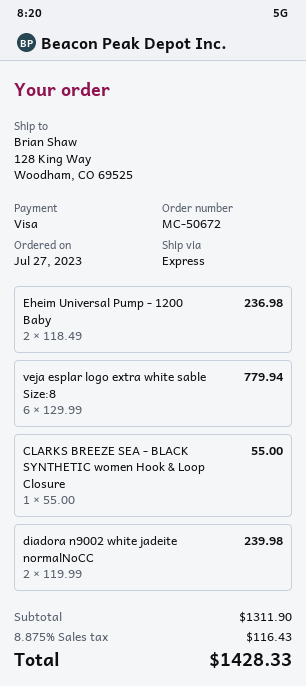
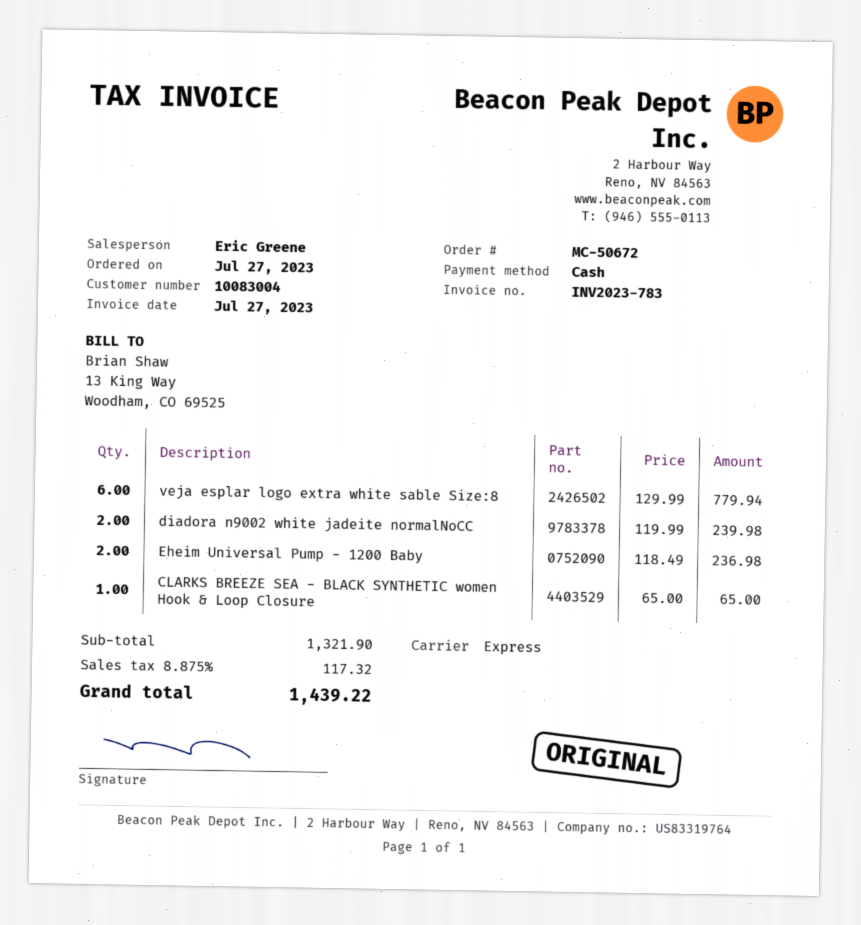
payment method: Visa -> cash
CLARKS BREEZE SEA - BLACK SYNTHETIC women Hook & Loop Closure: 1 x 55.00 = 55.00 -> 1 x 65.00 = 65.00
subtotal: 1311.90 -> 1321.90
tax: 8.875% = 116.43 -> 8.875% = 117.32
total: 1428.33 -> 1439.22

